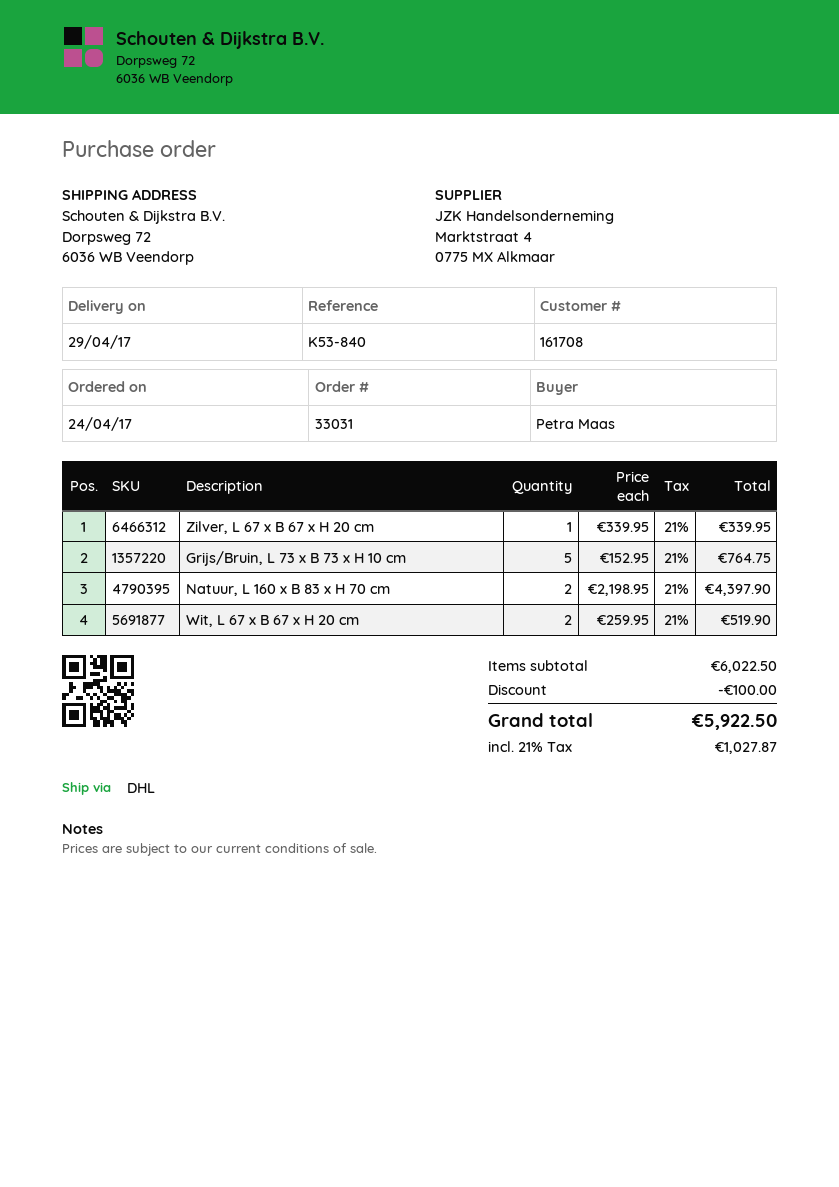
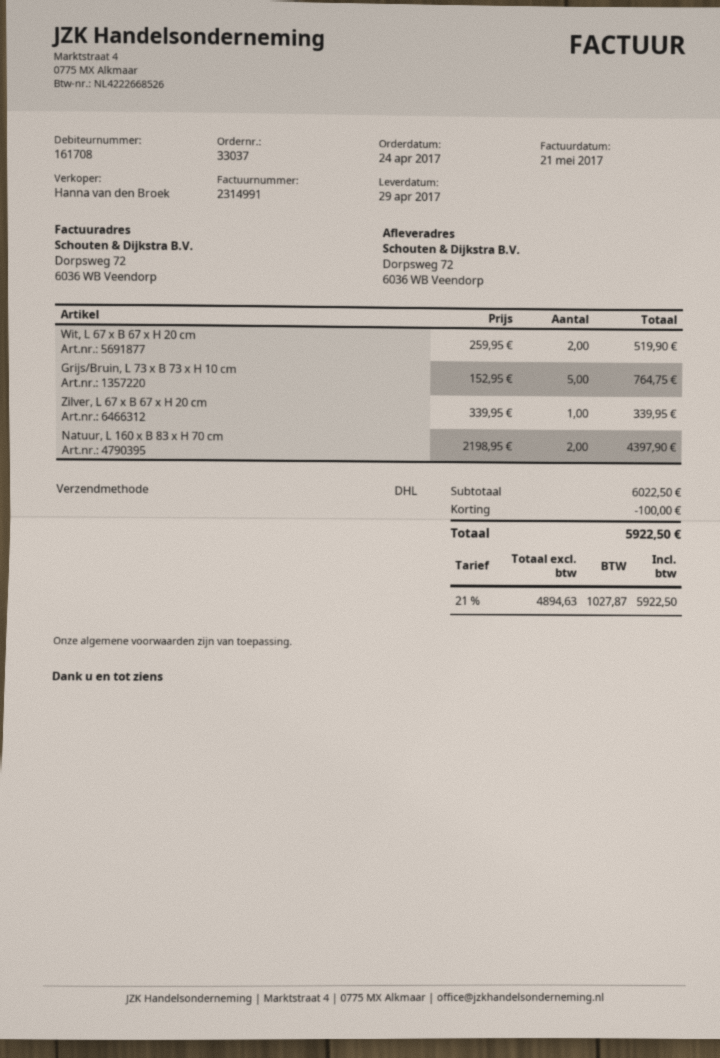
order number: 33031 -> 33037

